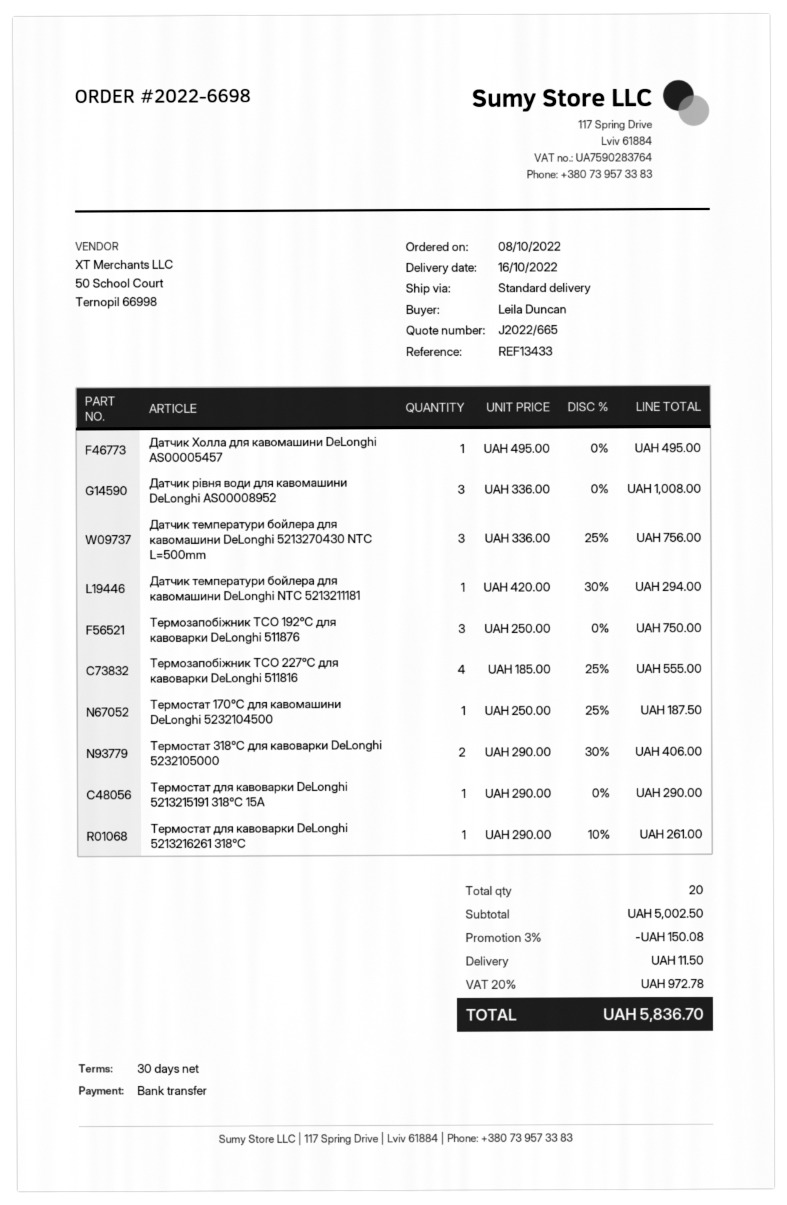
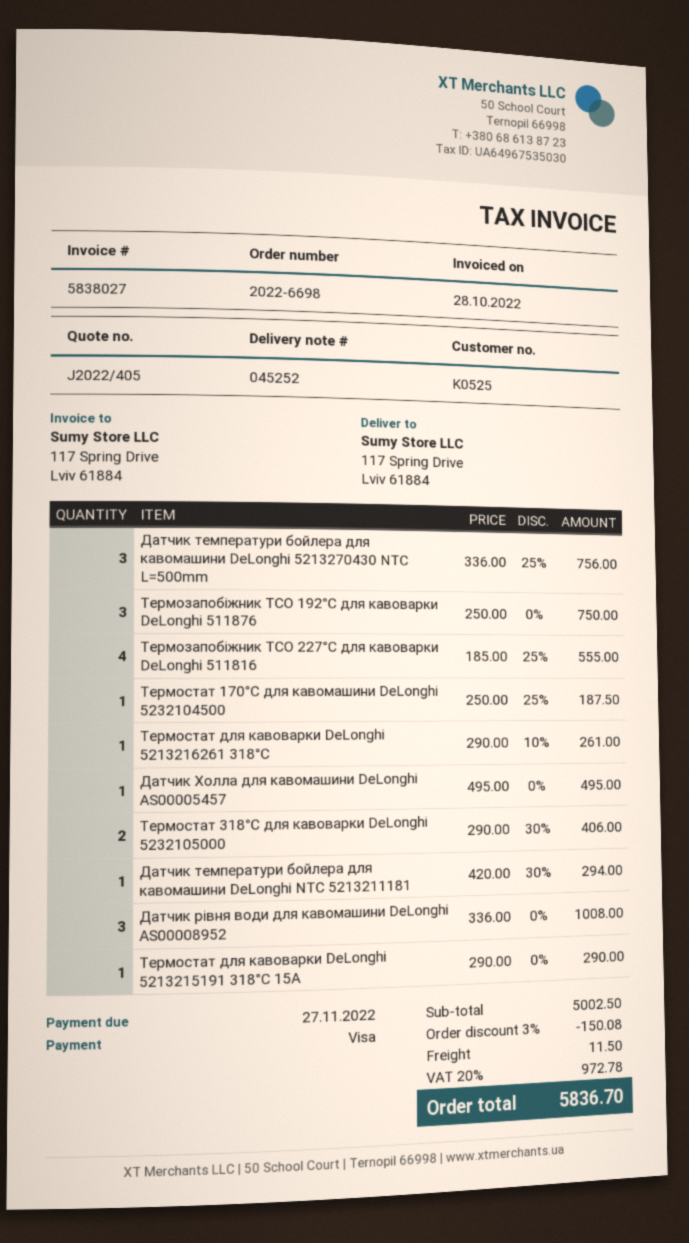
quote number: J2022/665 -> J2022/405
payment method: bank transfer -> Visa

